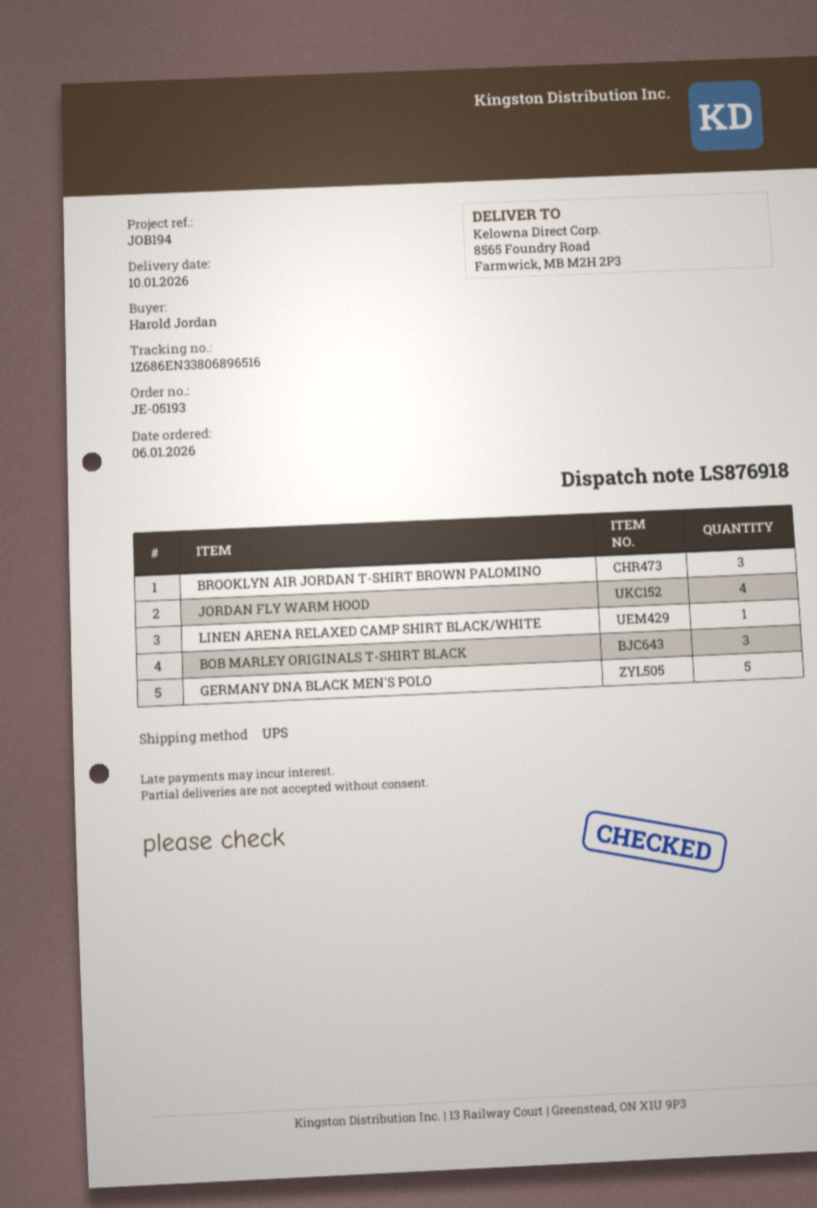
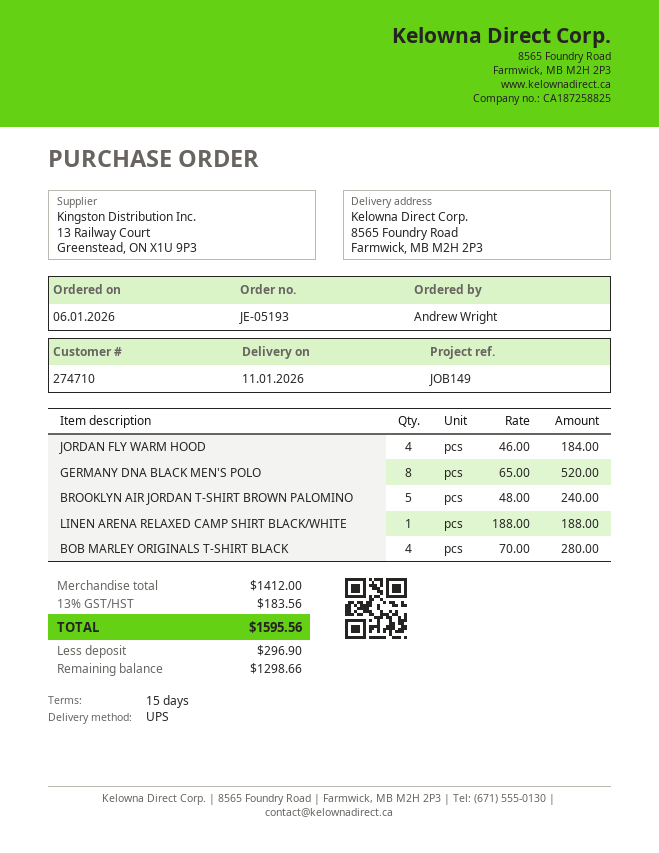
delivery date: 2026-01-10 -> 2026-01-11
reference: JOB194 -> JOB149
ordered by: Harold Jordan -> Andrew Wright
BROOKLYN AIR JORDAN T-SHIRT BROWN PALOMINO: 3 -> 5
BOB MARLEY ORIGINALS T-SHIRT BLACK: 3 -> 4
GERMANY DNA BLACK MEN'S POLO: 5 -> 8

